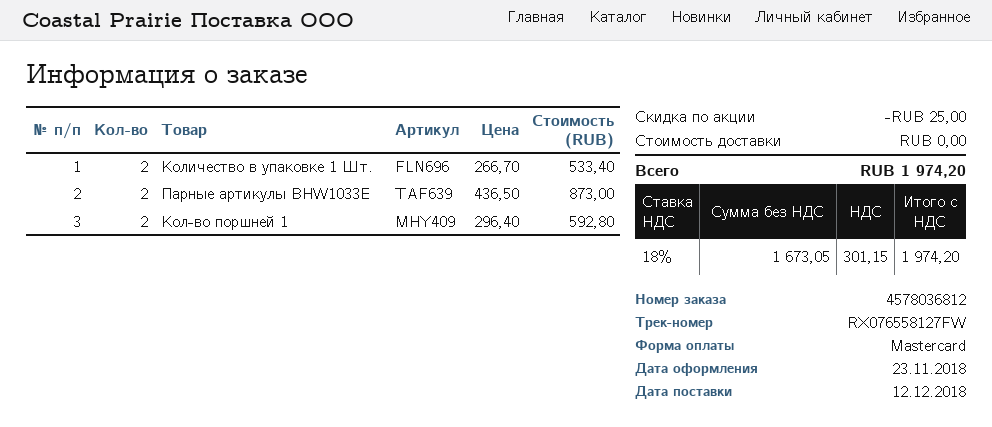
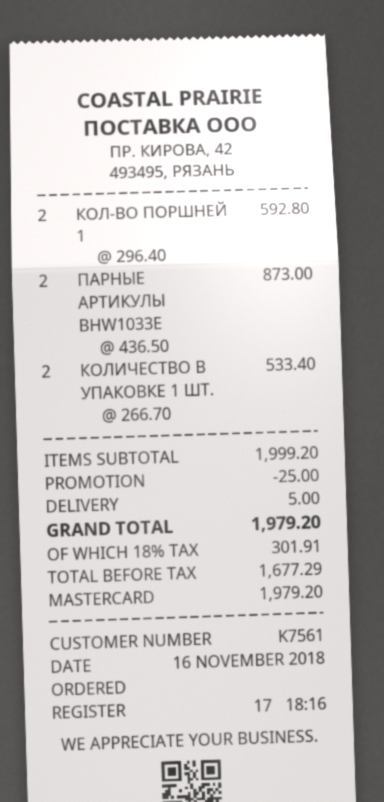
order date: 2018-11-23 -> 2018-11-16
shipping: 0.00 -> 5.00
net: 1673.05 -> 1677.29
tax: 18% = 301.15 -> 18% = 301.91
total: 1974.20 -> 1979.20

